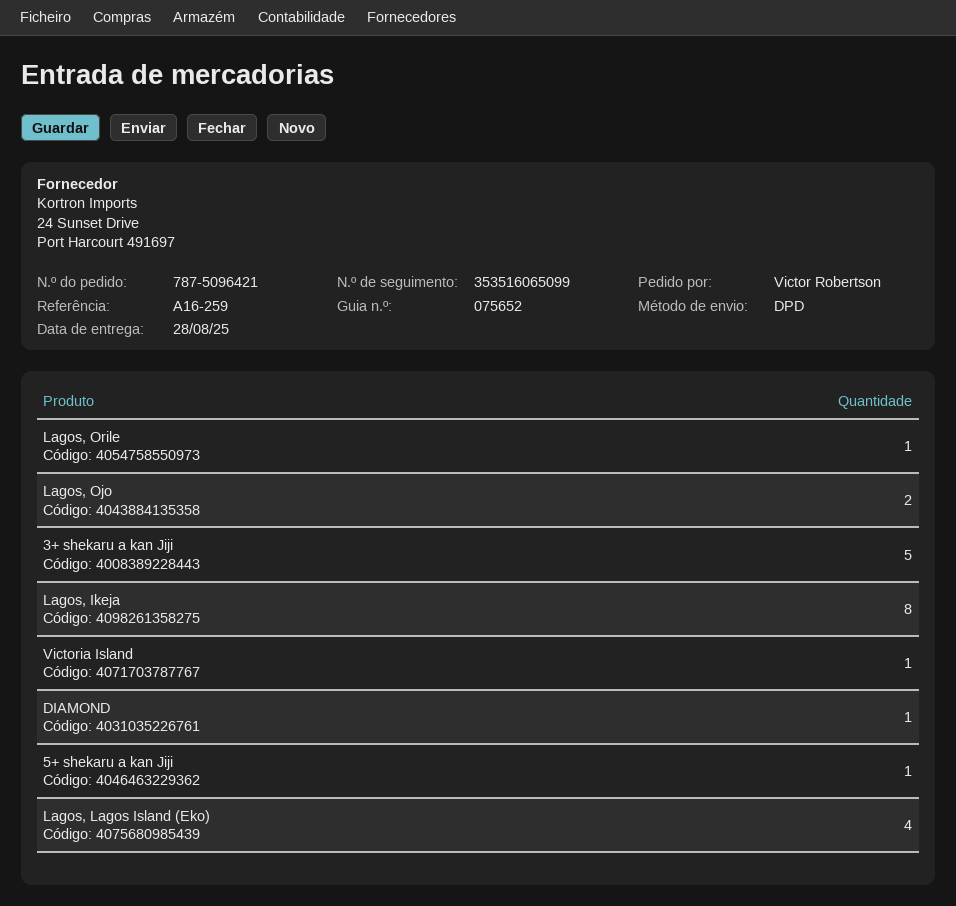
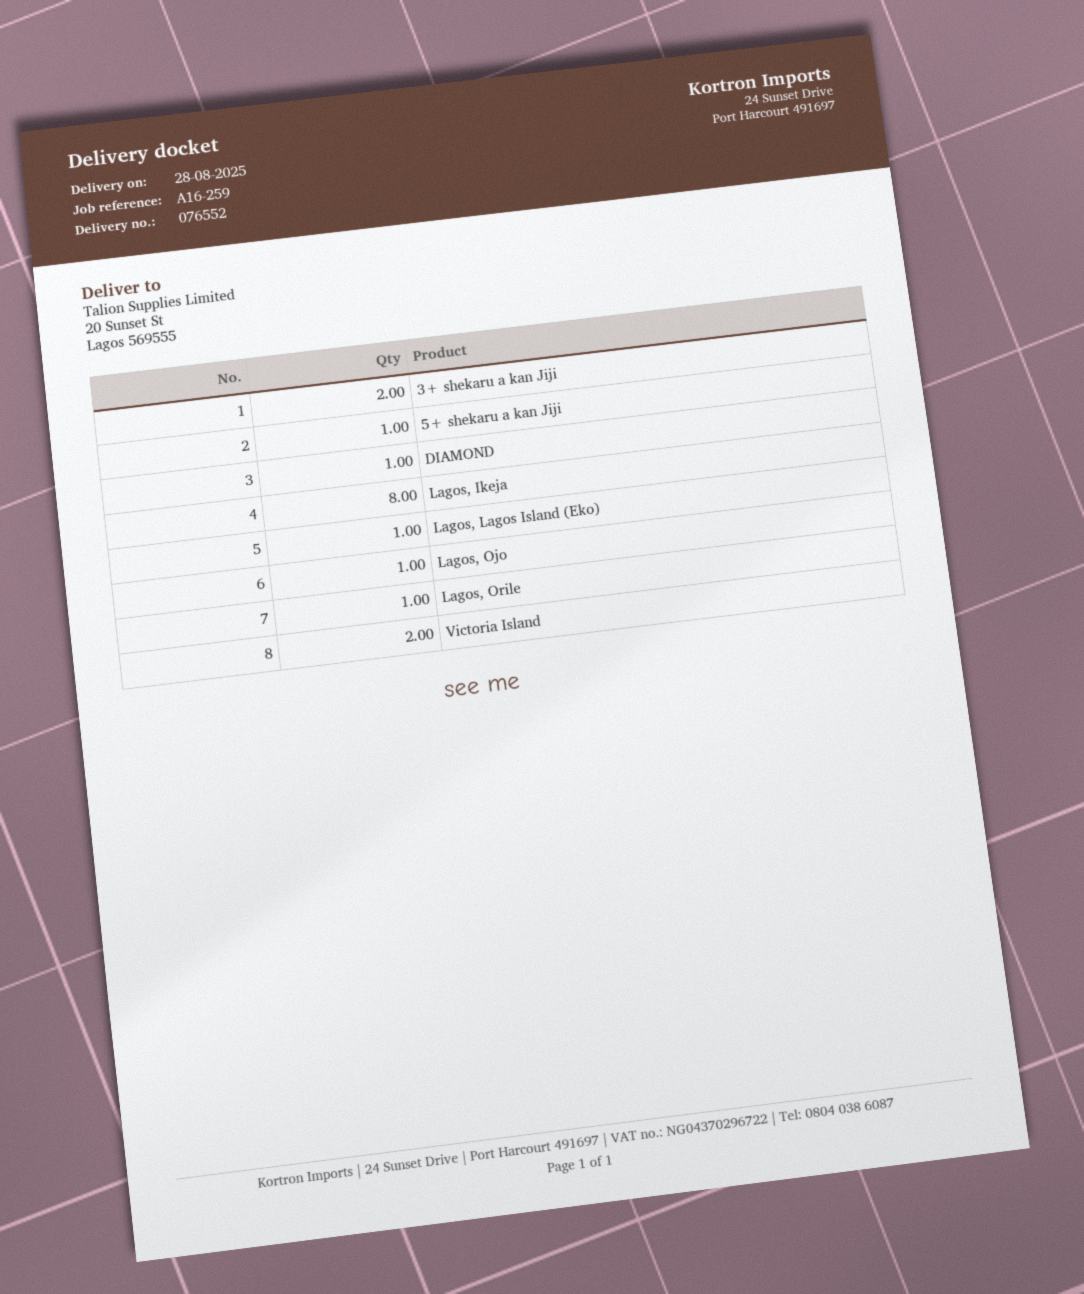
delivery note number: 075652 -> 076552
Lagos, Ojo: 2 -> 1
3+ shekaru a kan Jiji: 5 -> 2
Victoria Island: 1 -> 2
Lagos, Lagos Island (Eko): 4 -> 1

